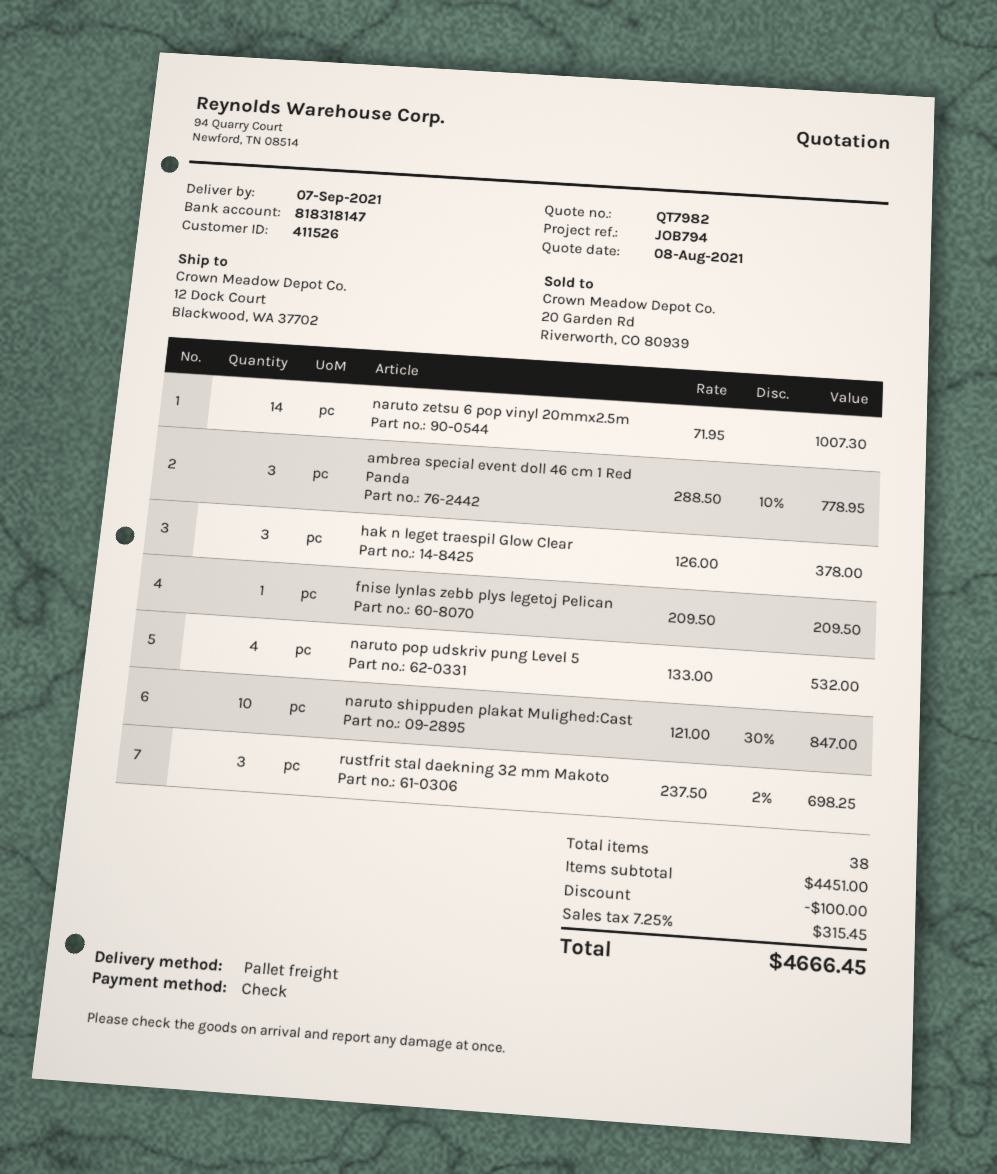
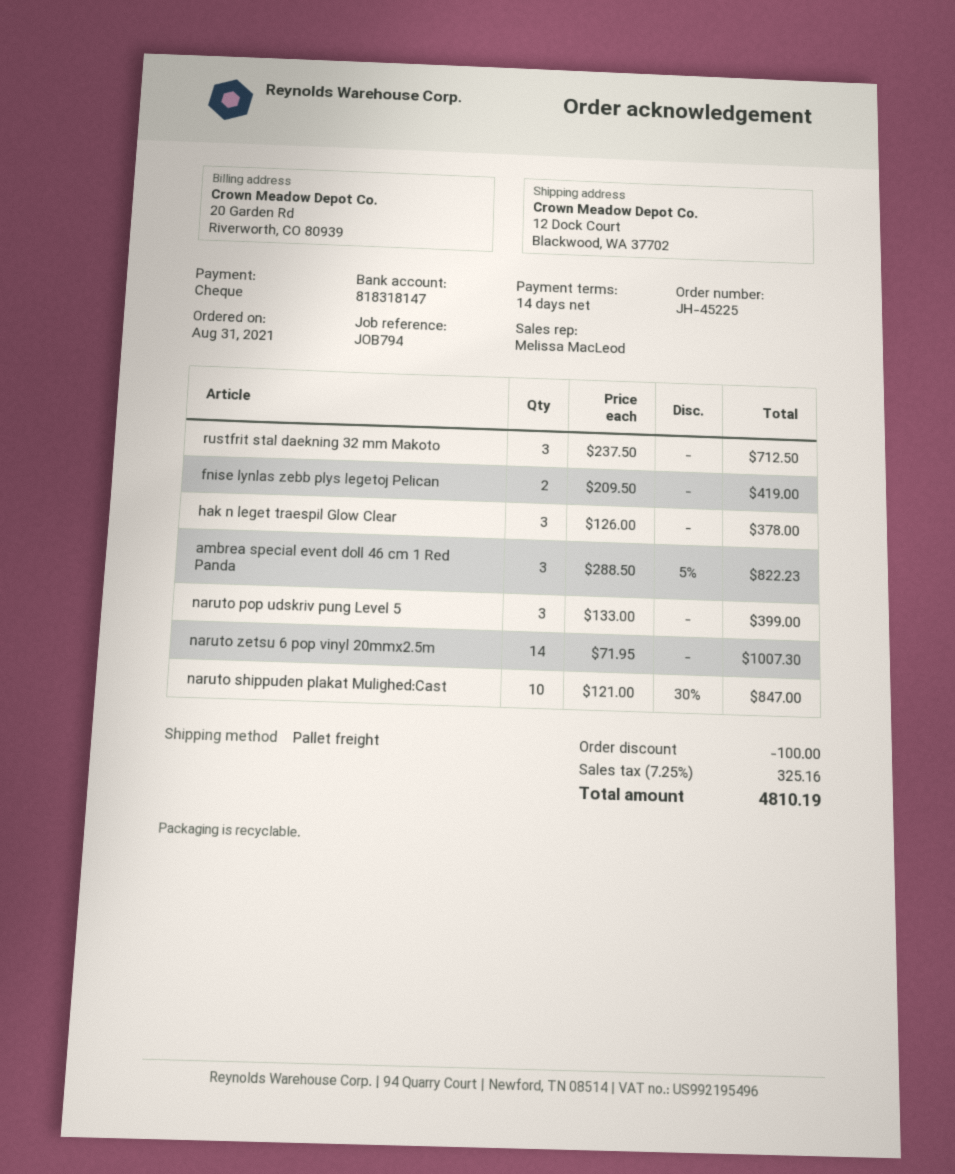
ambrea special event doll 46 cm 1 Red Panda: 3 x 288.50 - 10% = 778.95 -> 3 x 288.50 - 5% = 822.23
fnise lynlas zebb plys legetoj Pelican: 1 x 209.50 = 209.50 -> 2 x 209.50 = 419.00
naruto pop udskriv pung Level 5: 4 x 133.00 = 532.00 -> 3 x 133.00 = 399.00
rustfrit stal daekning 32 mm Makoto: 3 x 237.50 - 2% = 698.25 -> 3 x 237.50 = 712.50
tax: 7.25% = 315.45 -> 7.25% = 325.16
total: 4666.45 -> 4810.19

